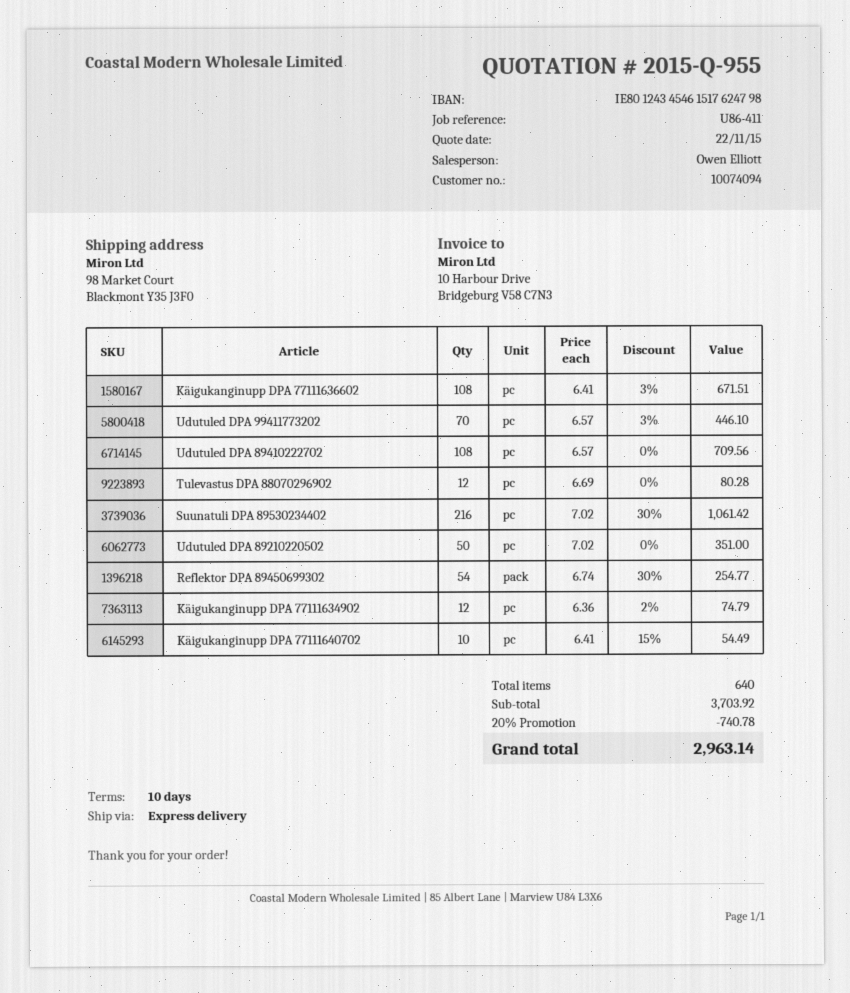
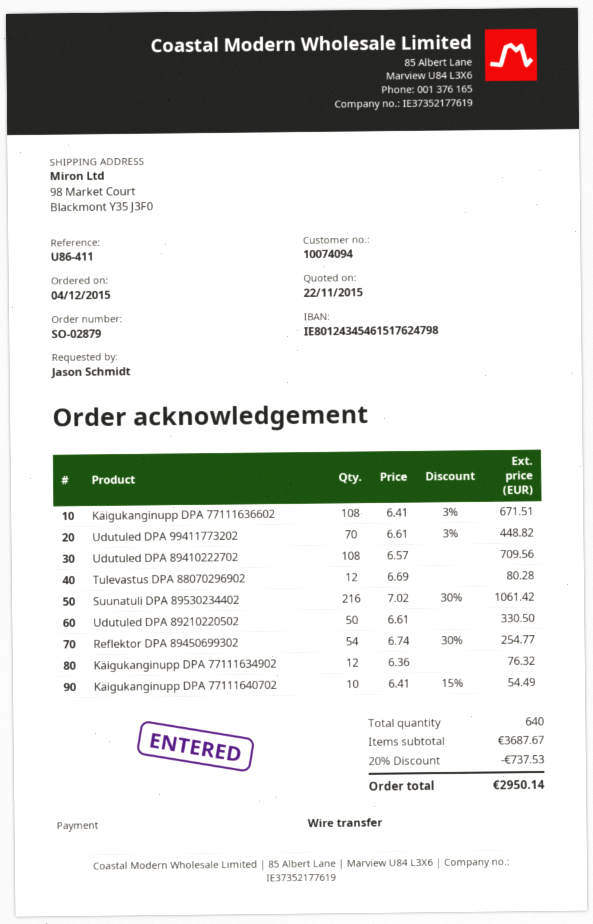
Udutuled DPA 99411773202: 70 x 6.57 - 3% = 446.10 -> 70 x 6.61 - 3% = 448.82
Udutuled DPA 89210220502: 50 x 7.02 = 351.00 -> 50 x 6.61 = 330.50
Käigukanginupp DPA 77111634902: 12 x 6.36 - 2% = 74.79 -> 12 x 6.36 = 76.32
subtotal: 3703.92 -> 3687.67
discount: 20% = 740.78 -> 20% = 737.53
total: 2963.14 -> 2950.14

